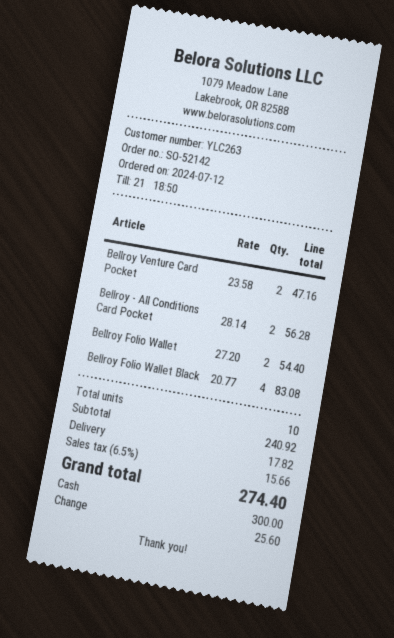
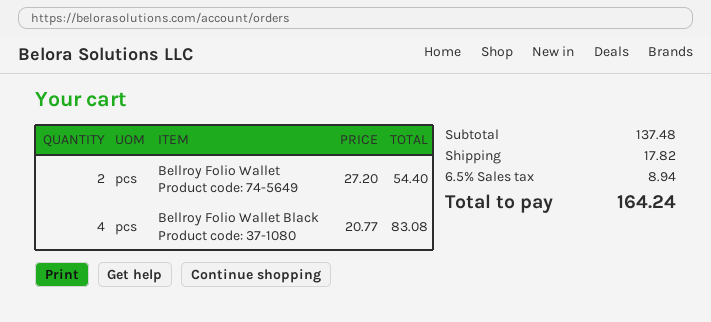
Bellroy Venture Card Pocket: 2 x 23.58 = 47.16 -> none
Bellroy - All Conditions Card Pocket: 2 x 28.14 = 56.28 -> none
subtotal: 240.92 -> 137.48
tax: 6.5% = 15.66 -> 6.5% = 8.94
total: 274.40 -> 164.24

